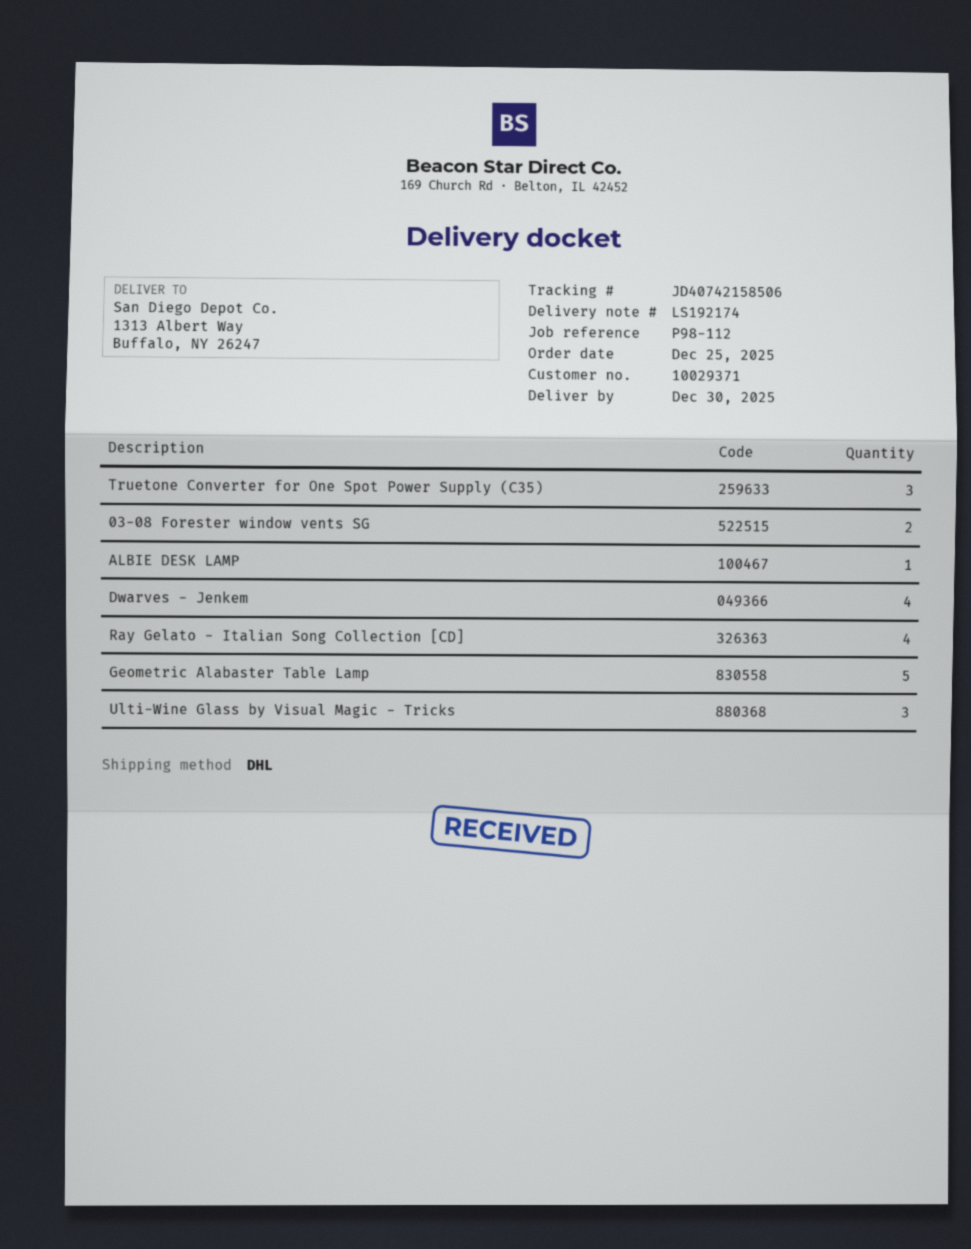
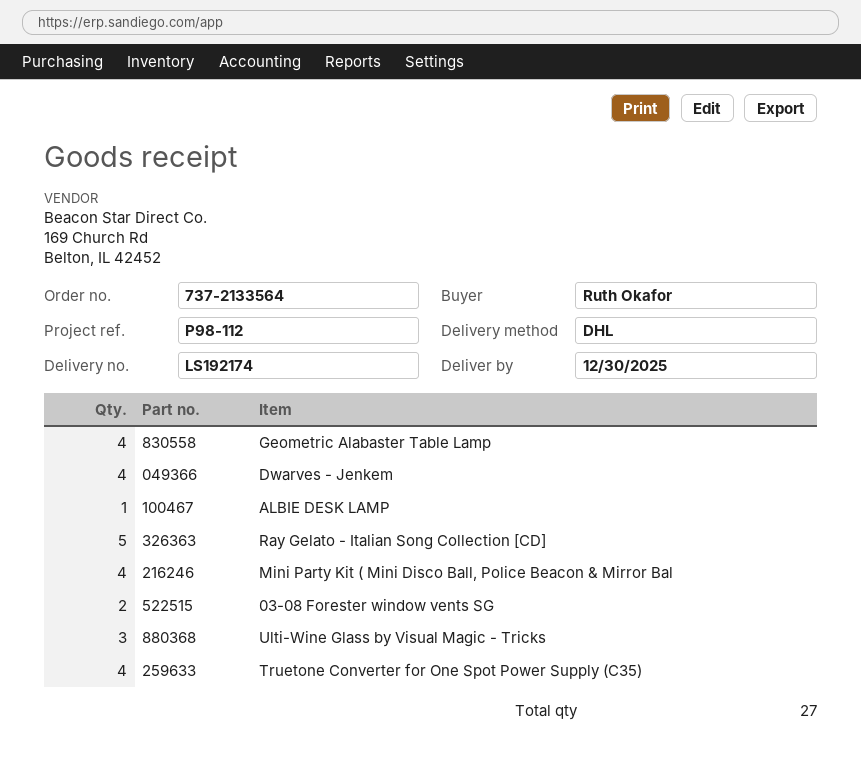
Truetone Converter for One Spot Power Supply (C35): 3 -> 4
Ray Gelato - Italian Song Collection [CD]: 4 -> 5
Geometric Alabaster Table Lamp: 5 -> 4
Mini Party Kit ( Mini Disco Ball, Police Beacon & Mirror Bal: none -> 4

